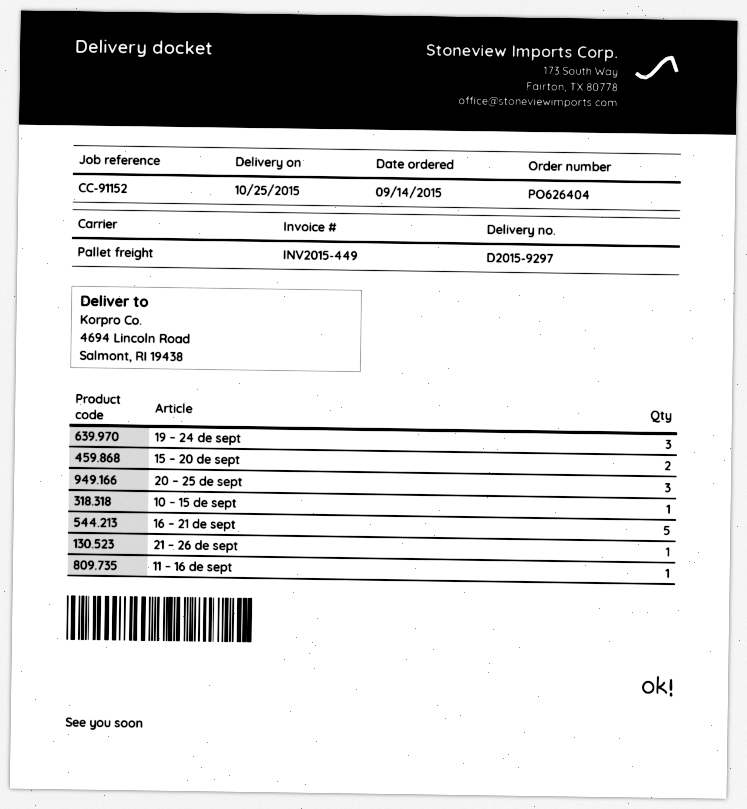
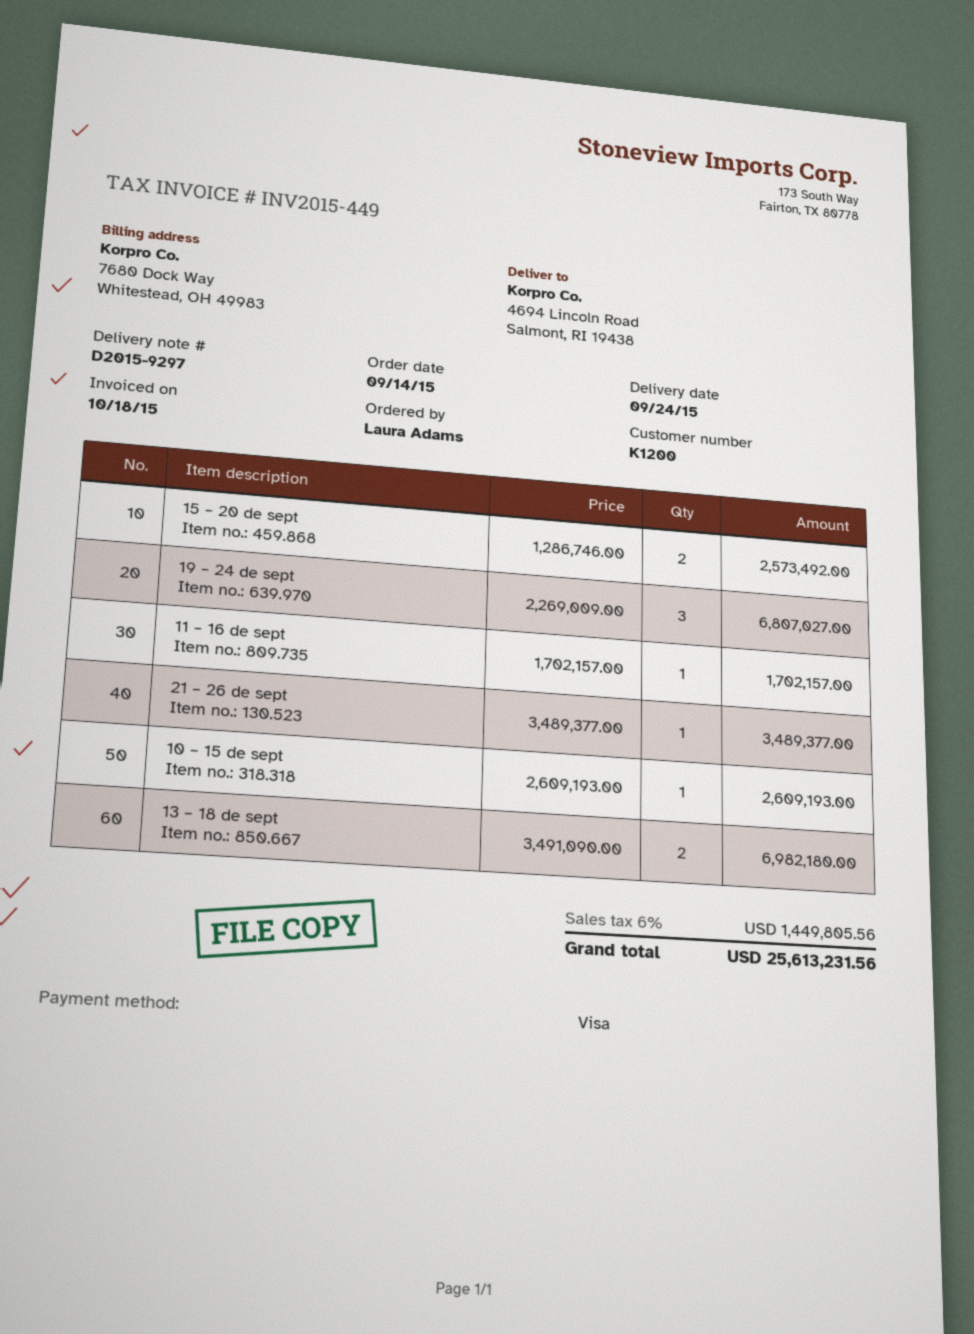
delivery date: 2015-10-25 -> 2015-09-24
20 – 25 de sept: 3 -> none
16 – 21 de sept: 5 -> none
13 – 18 de sept: none -> 2

